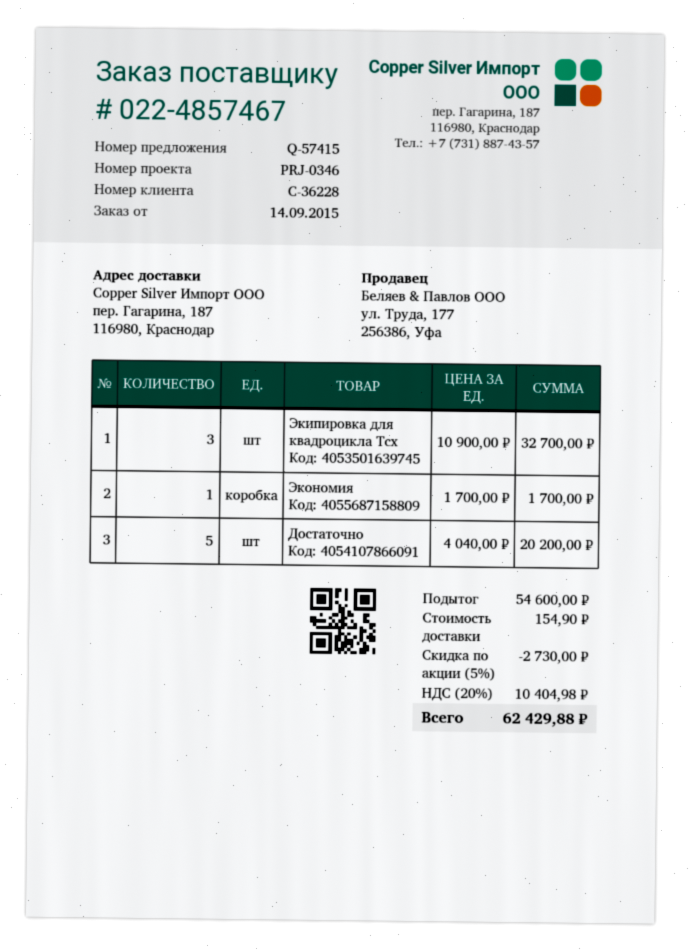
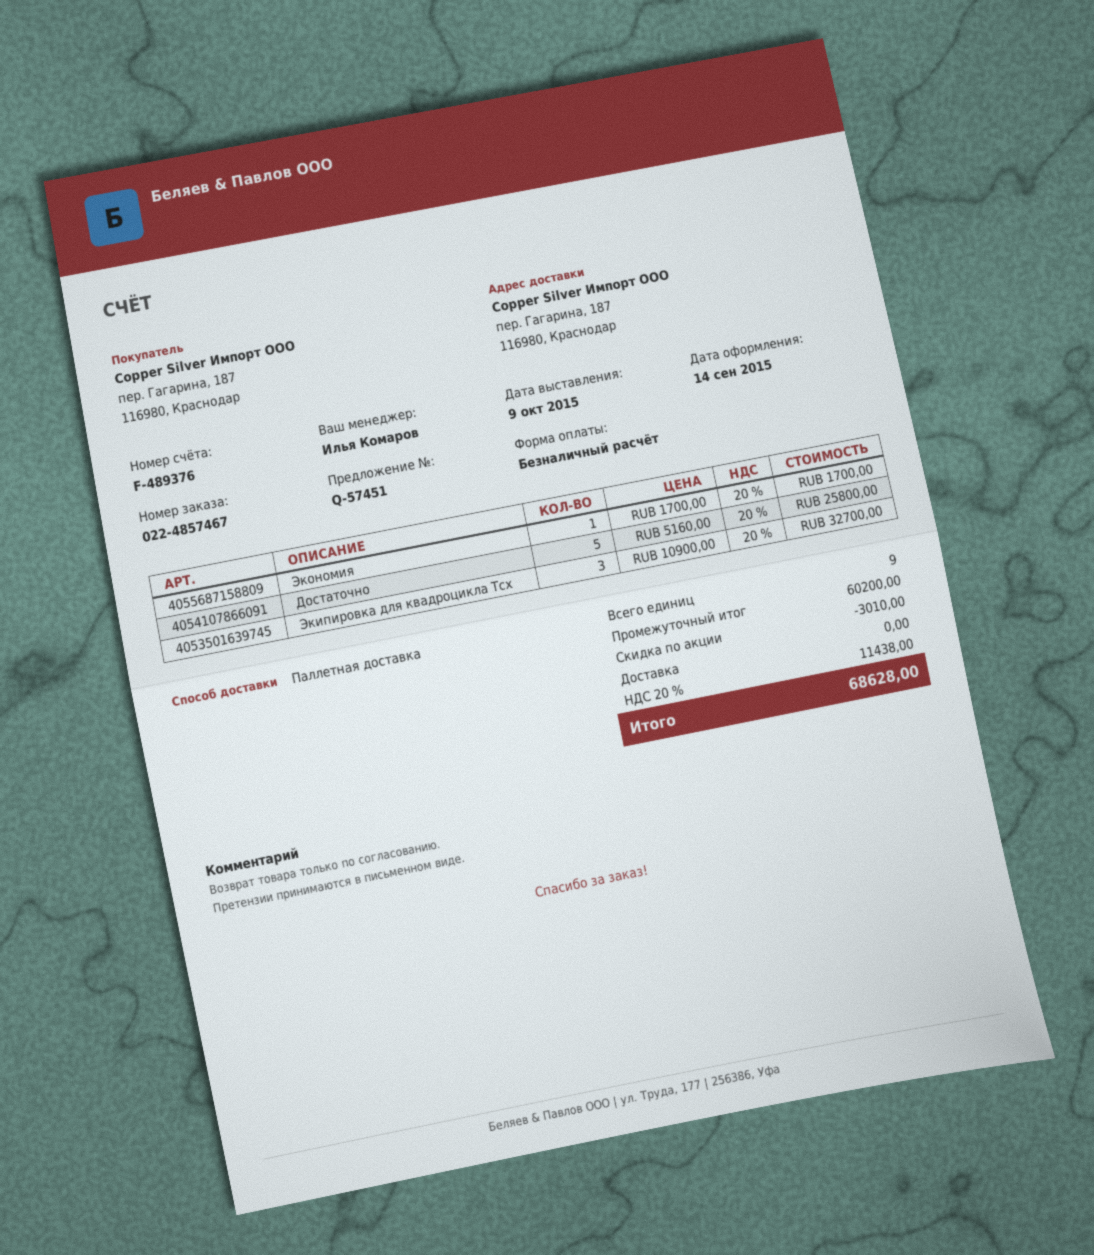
quote number: Q-57415 -> Q-57451
Достаточно: 5 x 4040.00 = 20200.00 -> 5 x 5160.00 = 25800.00
subtotal: 54600.00 -> 60200.00
discount: 2730.00 -> 3010.00
shipping: 154.90 -> 0.00
tax: 20% = 10404.98 -> 20% = 11438.00
total: 62429.88 -> 68628.00

